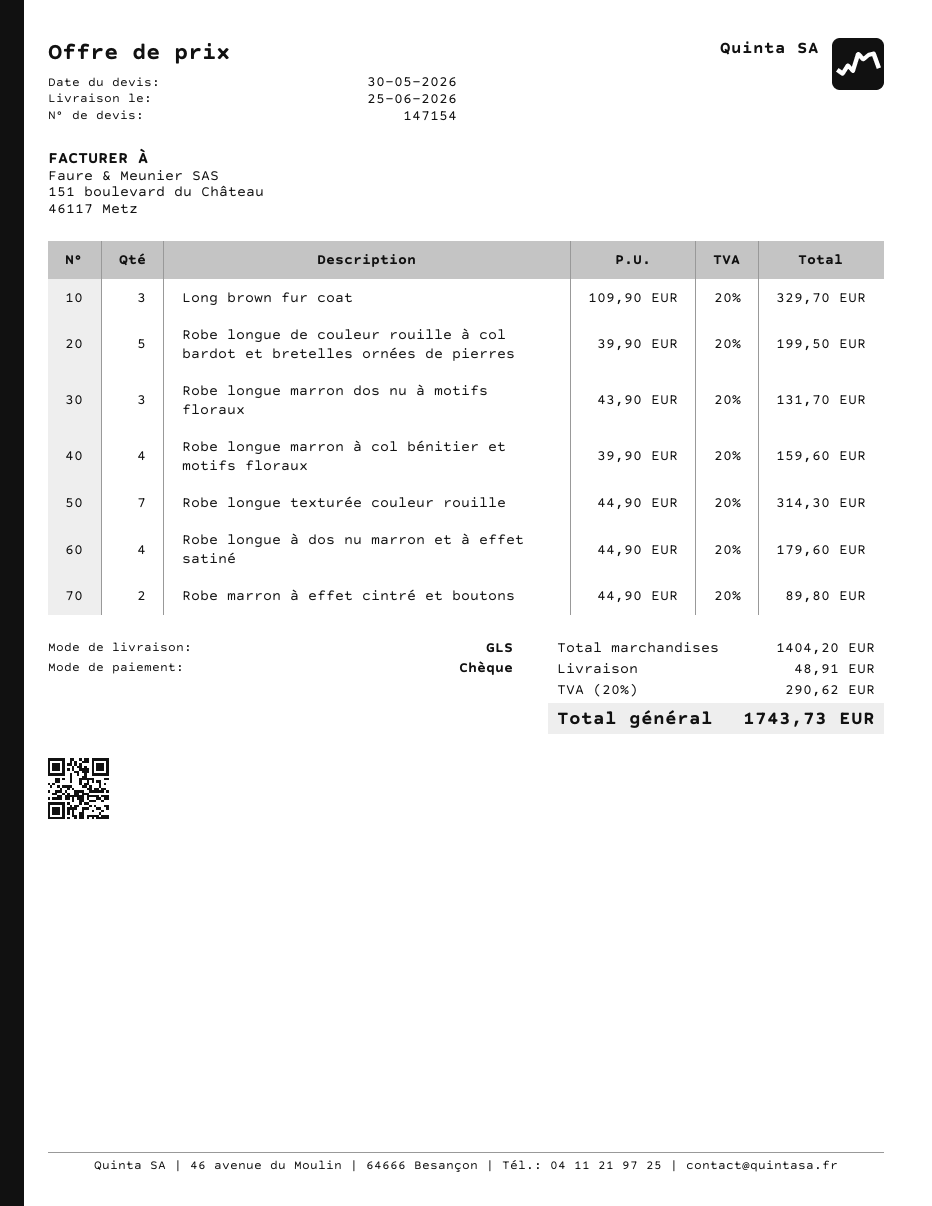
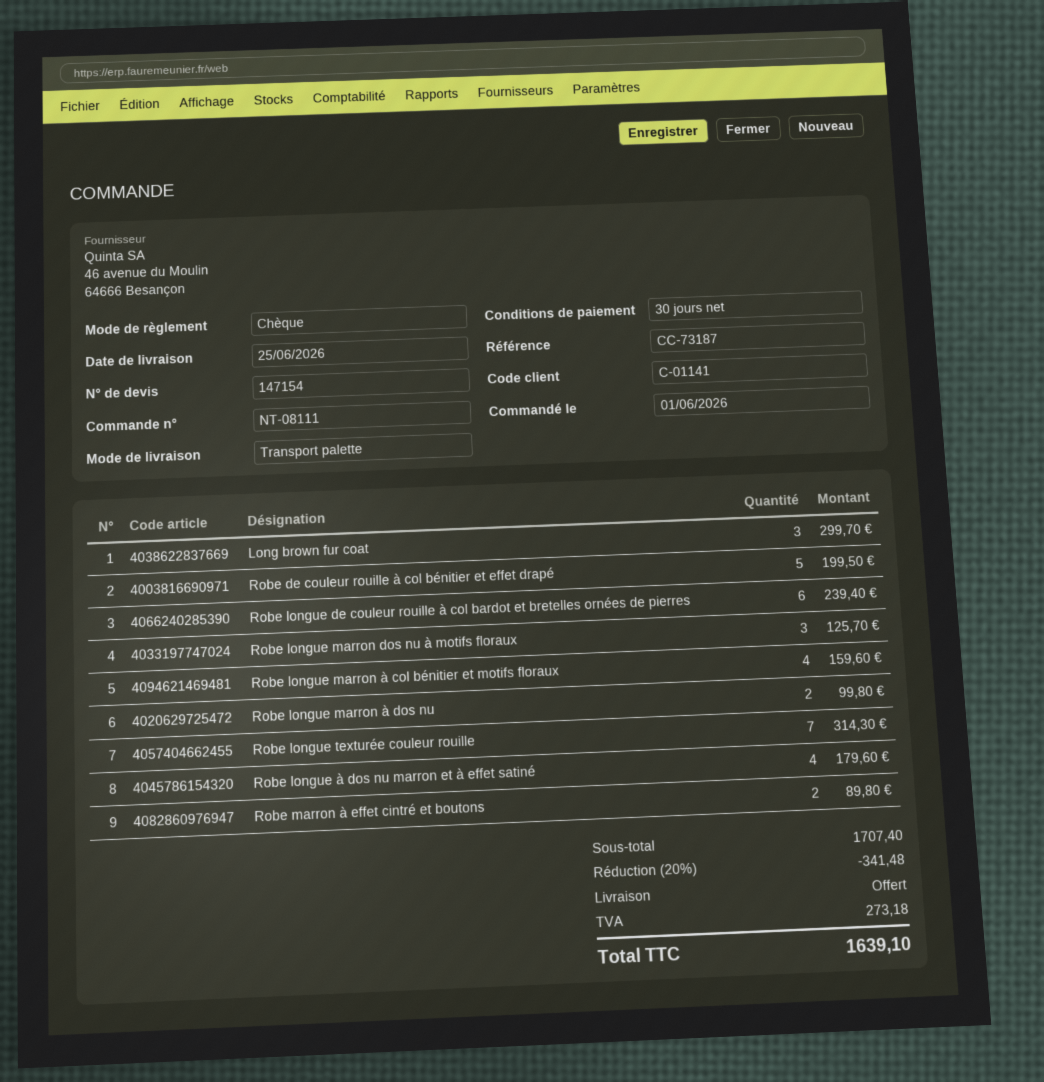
shipping method: GLS -> pallet freight
Long brown fur coat: 3 for 329.70 -> 3 for 299.70
Robe longue de couleur rouille à col bardot et bretelles ornées de pierres: 5 for 199.50 -> 6 for 239.40
Robe longue marron dos nu à motifs floraux: 3 for 131.70 -> 3 for 125.70
Robe de couleur rouille à col bénitier et effet drapé: none -> 5 for 199.50
Robe longue marron à dos nu: none -> 2 for 99.80
subtotal: 1404.20 -> 1707.40
discount: none -> 20% = 341.48
shipping: 48.91 -> 0.00
tax: 290.62 -> 273.18
total: 1743.73 -> 1639.10

